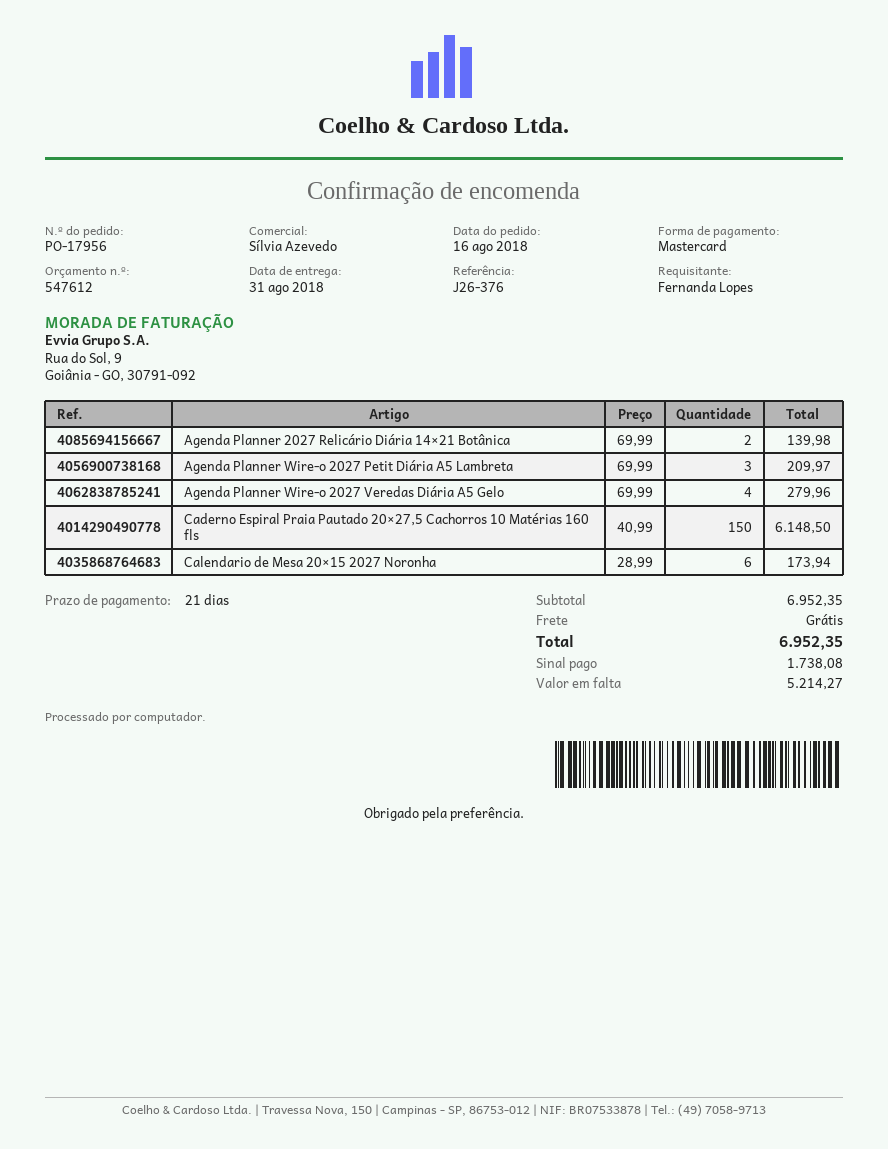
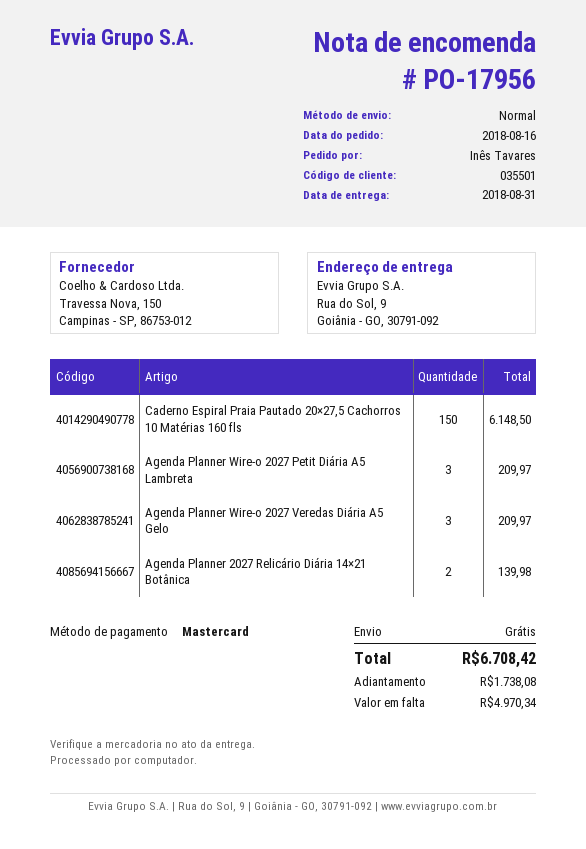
ordered by: Fernanda Lopes -> Inês Tavares
Agenda Planner Wire-o 2027 Veredas Diária A5 Gelo: 4 for 279.96 -> 3 for 209.97
Calendario de Mesa 20×15 2027 Noronha: 6 for 173.94 -> none
total: 6952.35 -> 6708.42
balance: 5214.27 -> 4970.34

